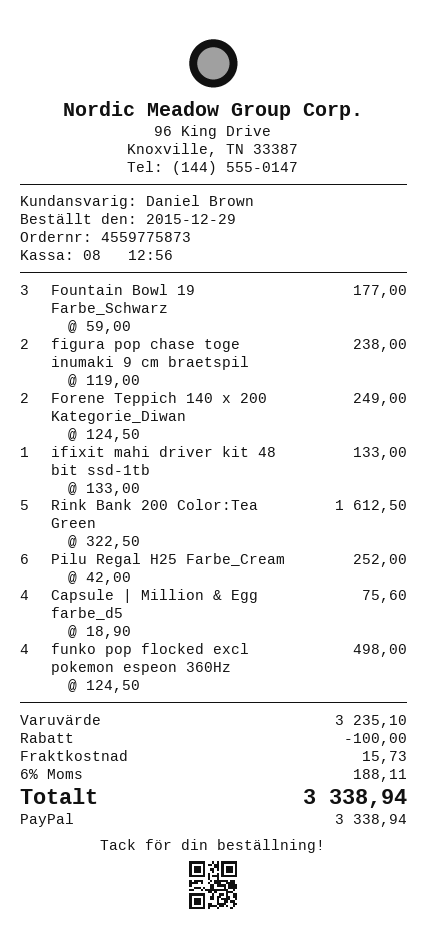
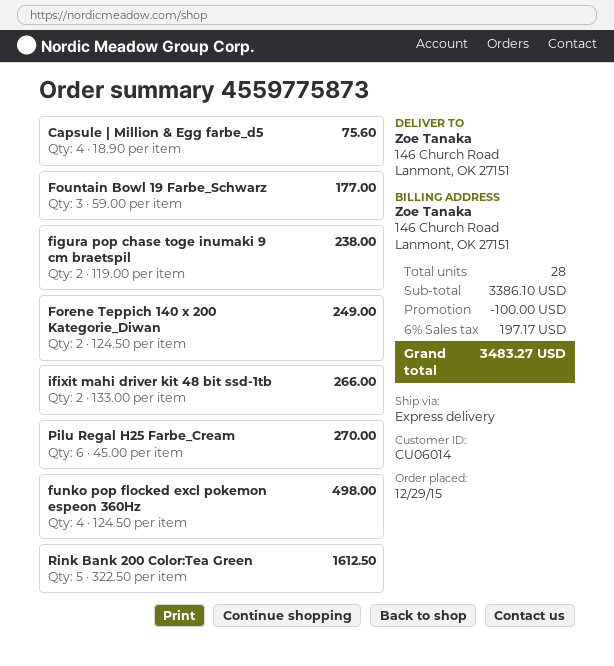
ifixit mahi driver kit 48 bit ssd-1tb: 1 x 133.00 = 133.00 -> 2 x 133.00 = 266.00
Pilu Regal H25 Farbe_Cream: 6 x 42.00 = 252.00 -> 6 x 45.00 = 270.00
subtotal: 3235.10 -> 3386.10
shipping: 15.73 -> none
tax: 6% = 188.11 -> 6% = 197.17
total: 3338.94 -> 3483.27

